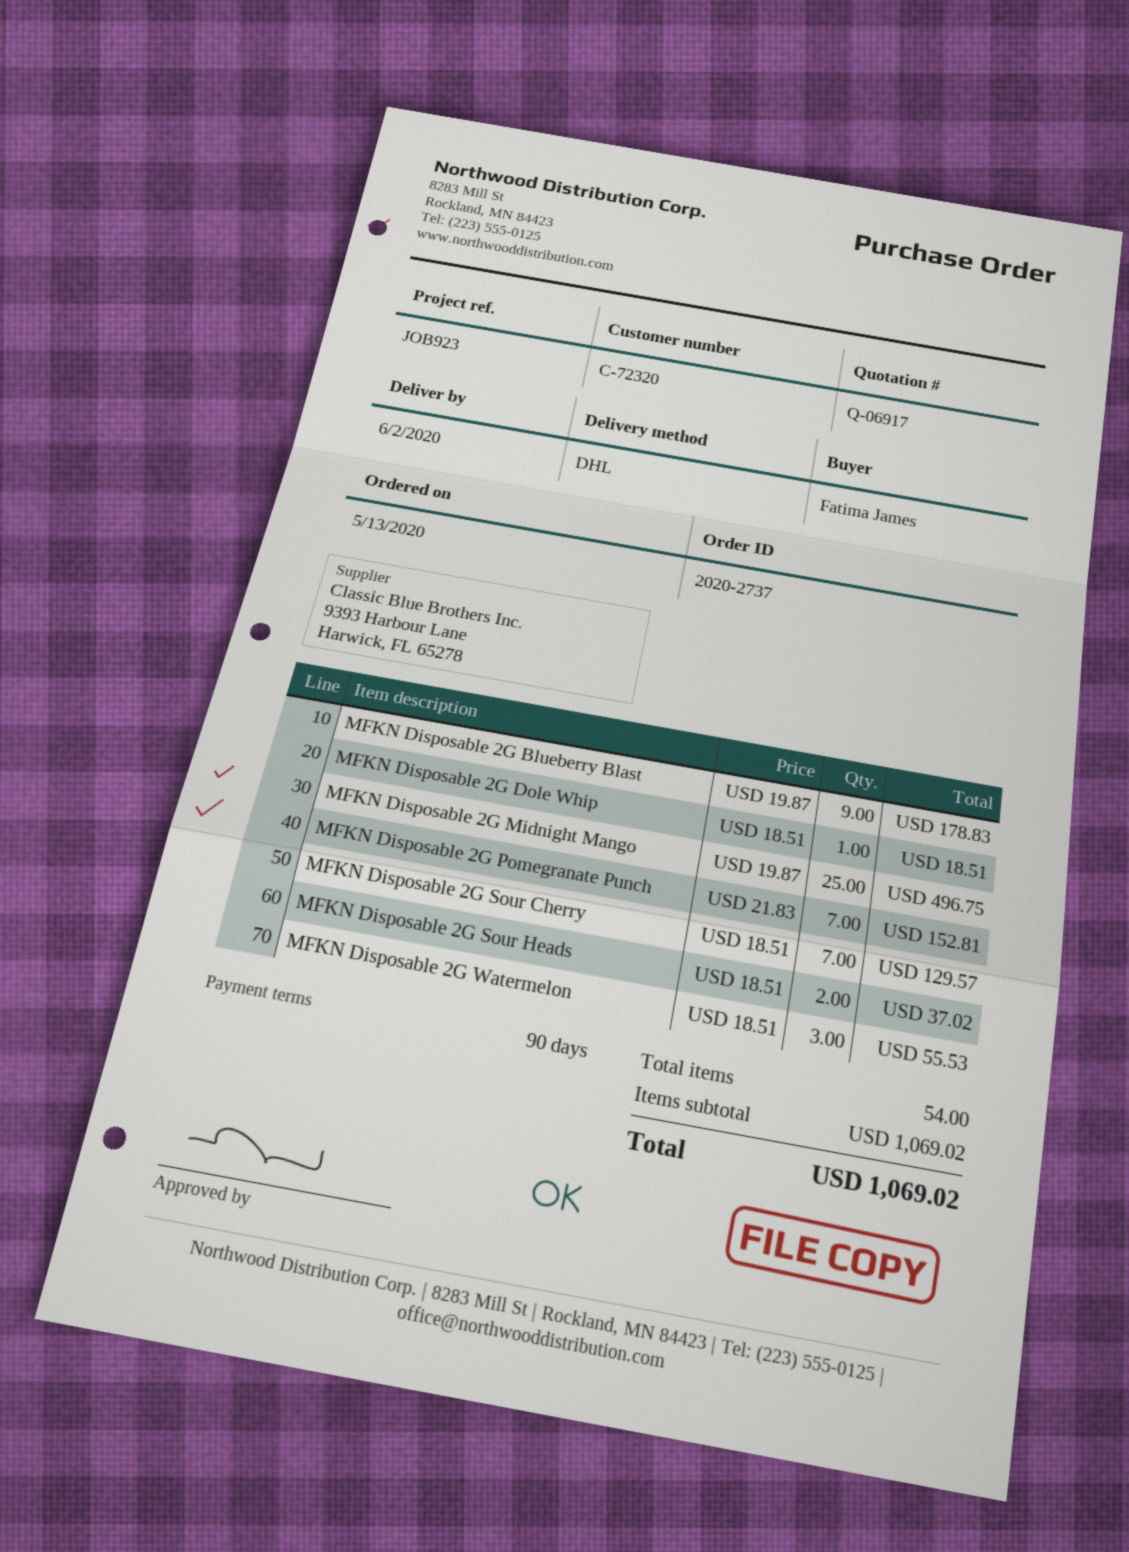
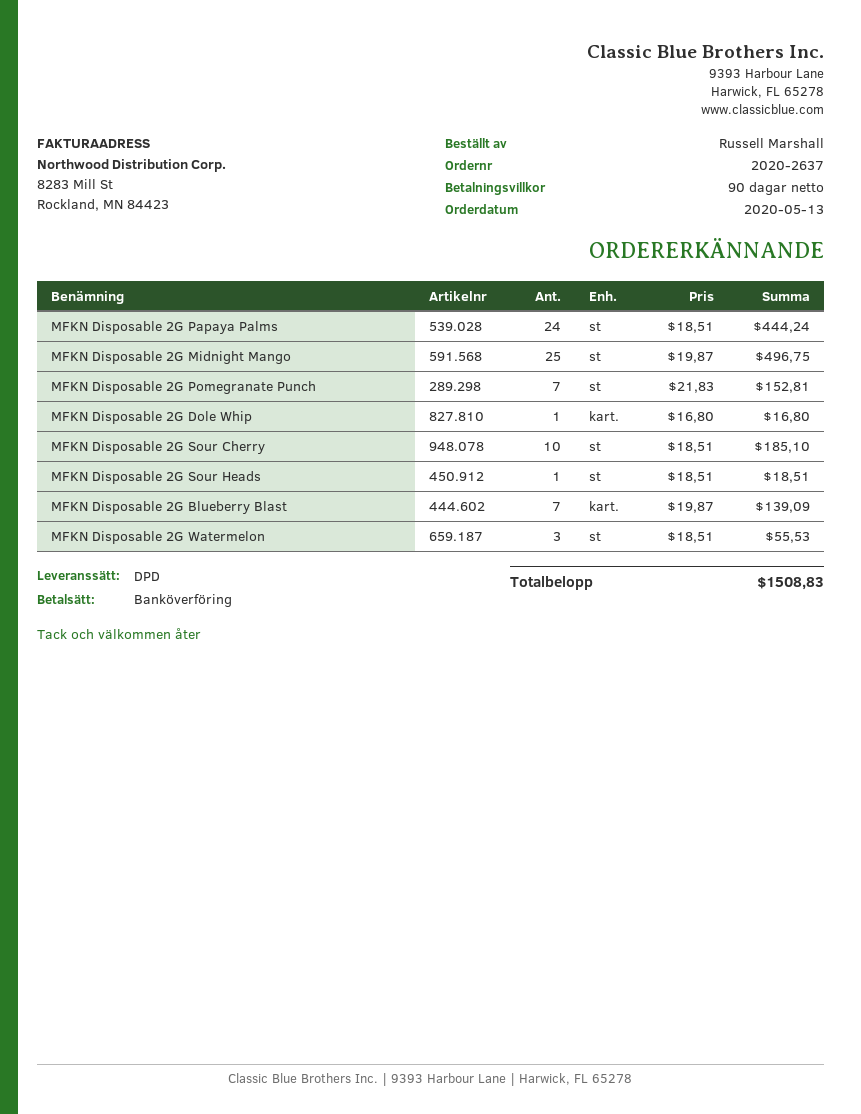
order number: 2020-2737 -> 2020-2637
ordered by: Fatima James -> Russell Marshall
shipping method: DHL -> DPD
MFKN Disposable 2G Blueberry Blast: 9 x 19.87 = 178.83 -> 7 x 19.87 = 139.09
MFKN Disposable 2G Dole Whip: 1 x 18.51 = 18.51 -> 1 x 16.80 = 16.80
MFKN Disposable 2G Sour Cherry: 7 x 18.51 = 129.57 -> 10 x 18.51 = 185.10
MFKN Disposable 2G Sour Heads: 2 x 18.51 = 37.02 -> 1 x 18.51 = 18.51
MFKN Disposable 2G Papaya Palms: none -> 24 x 18.51 = 444.24
total: 1069.02 -> 1508.83

